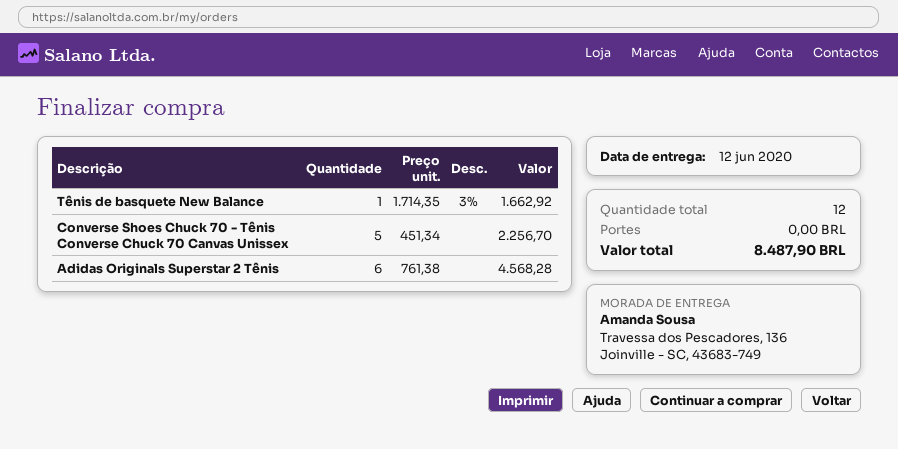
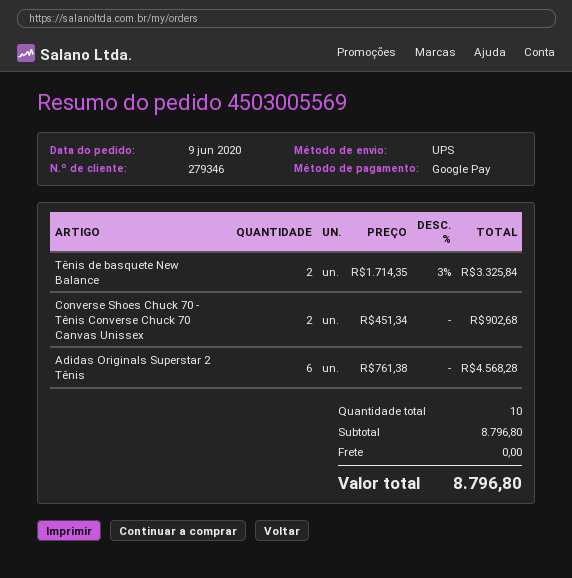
Tênis de basquete New Balance: 1 x 1714.35 - 3% = 1662.92 -> 2 x 1714.35 - 3% = 3325.84
Converse Shoes Chuck 70 - Tênis Converse Chuck 70 Canvas Unissex: 5 x 451.34 = 2256.70 -> 2 x 451.34 = 902.68
total quantity: 12 -> 10
total: 8487.90 -> 8796.80

